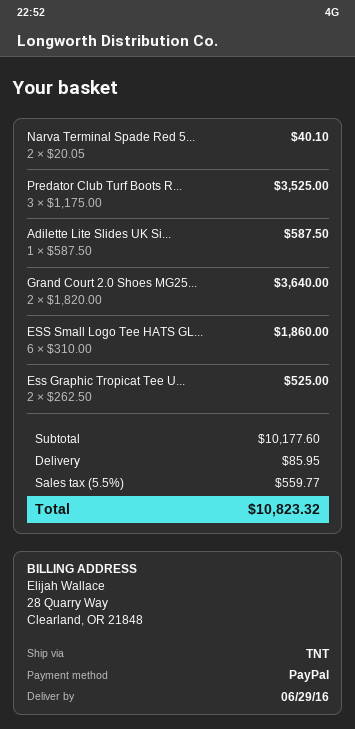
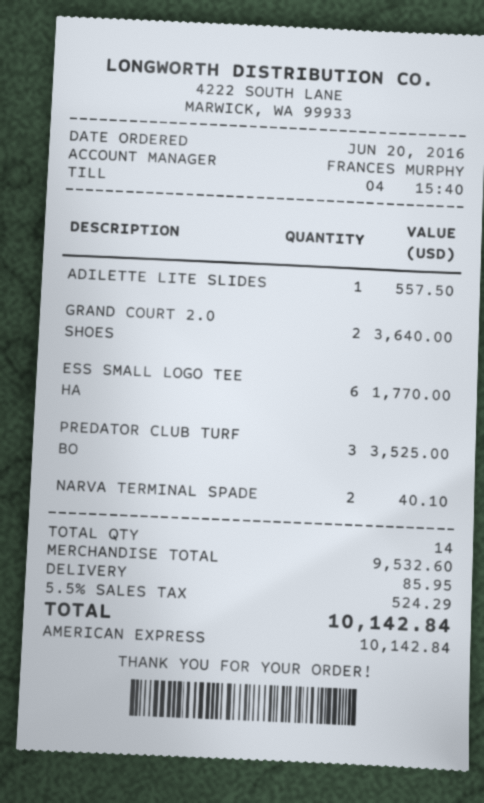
payment method: PayPal -> American Express
Adilette Lite Slides UK Si...: 1 for 587.50 -> 1 for 557.50
ESS Small Logo Tee HATS GL...: 6 for 1860.00 -> 6 for 1770.00
Ess Graphic Tropicat Tee U...: 2 for 525.00 -> none
subtotal: 10177.60 -> 9532.60
tax: 5.5% = 559.77 -> 5.5% = 524.29
total: 10823.32 -> 10142.84

